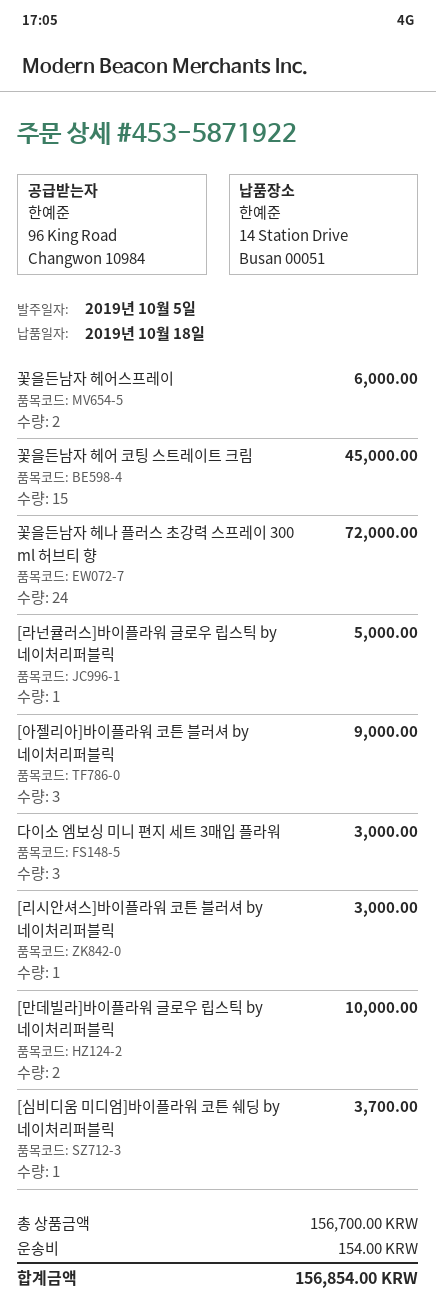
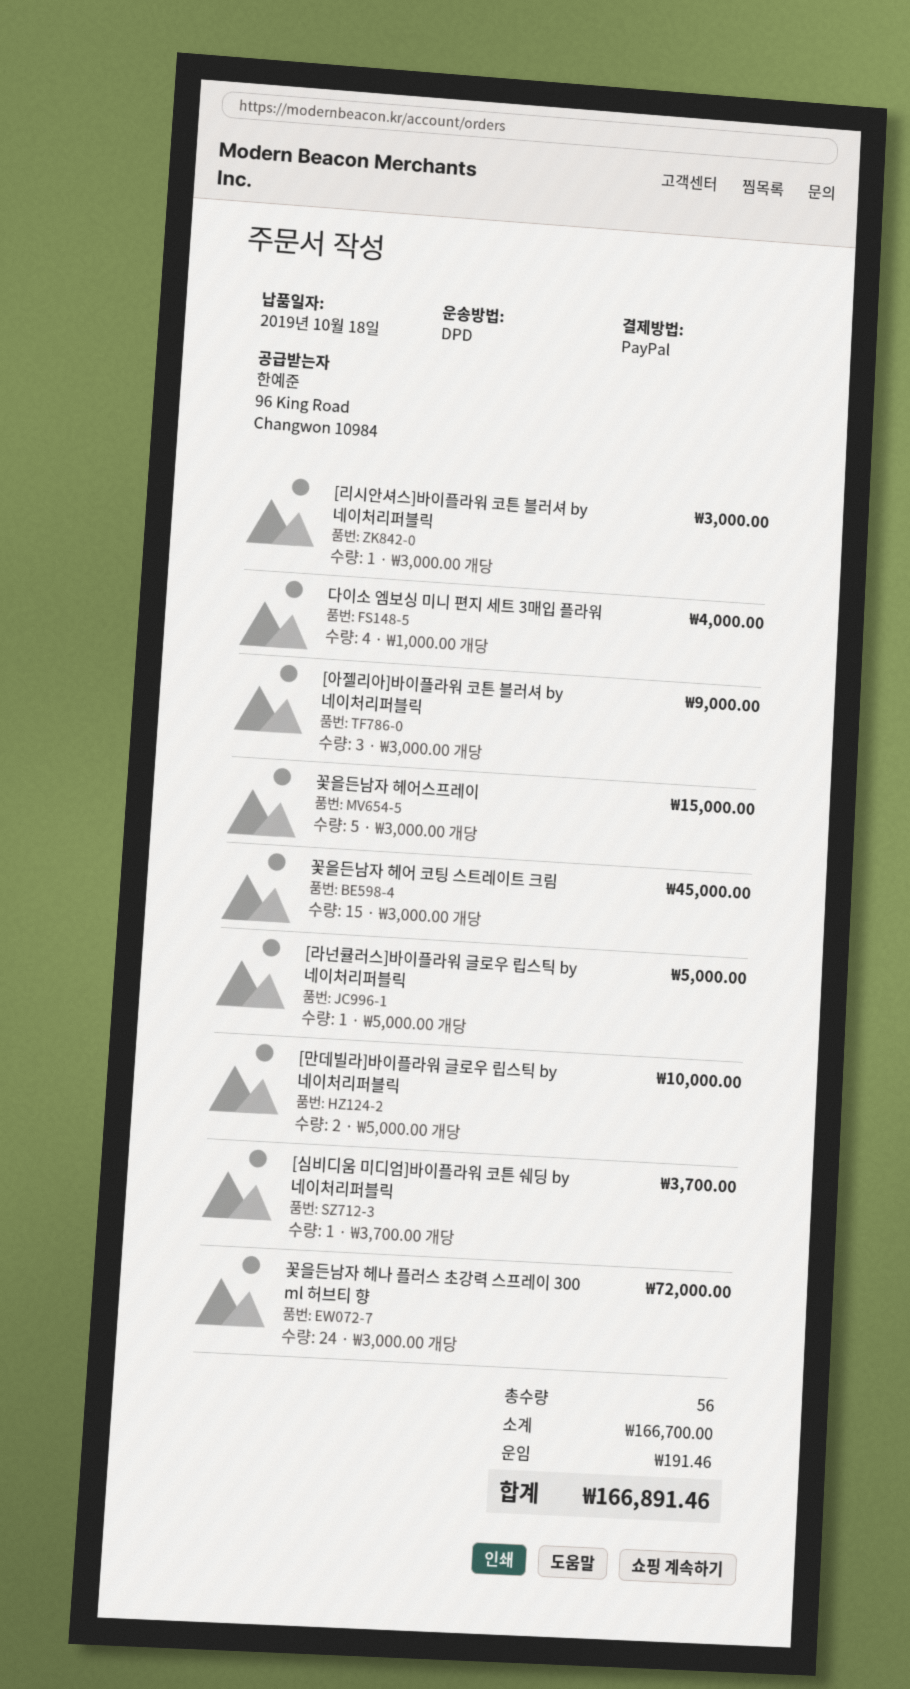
꽃을든남자 헤어스프레이: 2 for 6000.00 -> 5 for 15000.00
다이소 엠보싱 미니 편지 세트 3매입 플라워: 3 for 3000.00 -> 4 for 4000.00
subtotal: 156700.00 -> 166700.00
shipping: 154.00 -> 191.46
total: 156854.00 -> 166891.46

